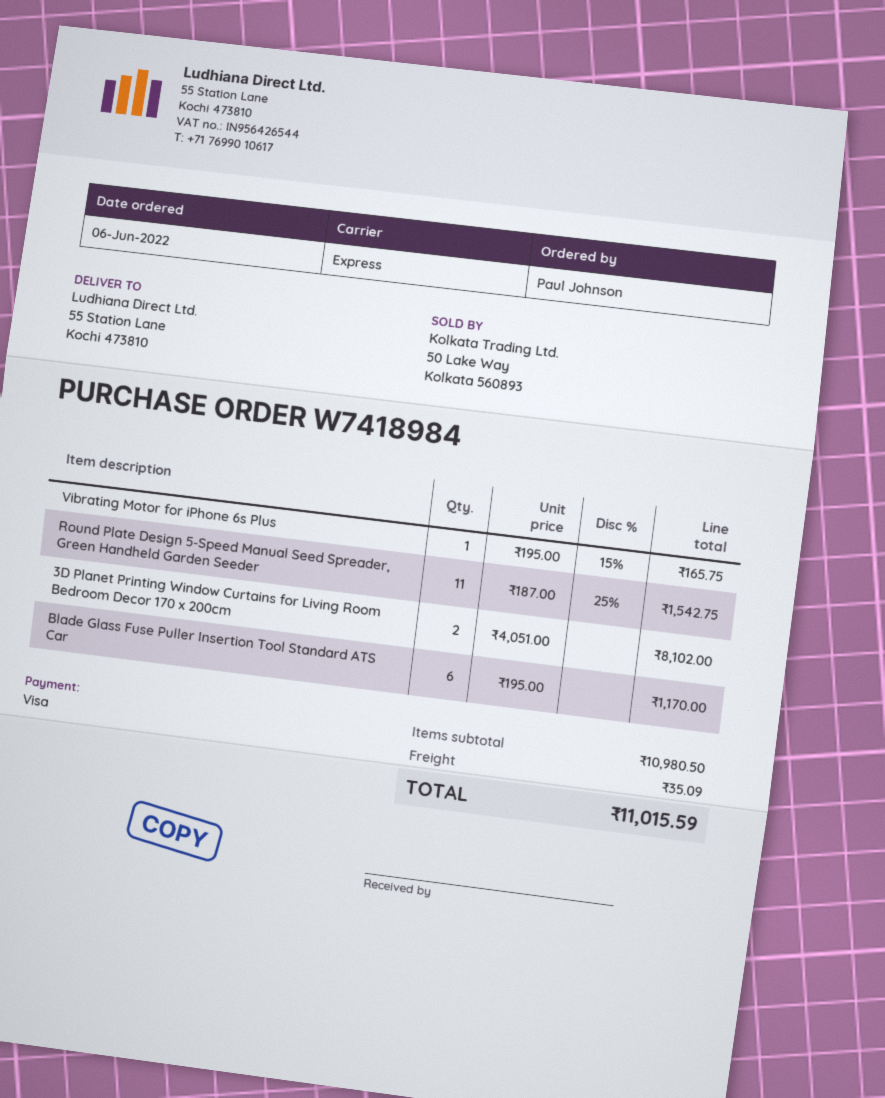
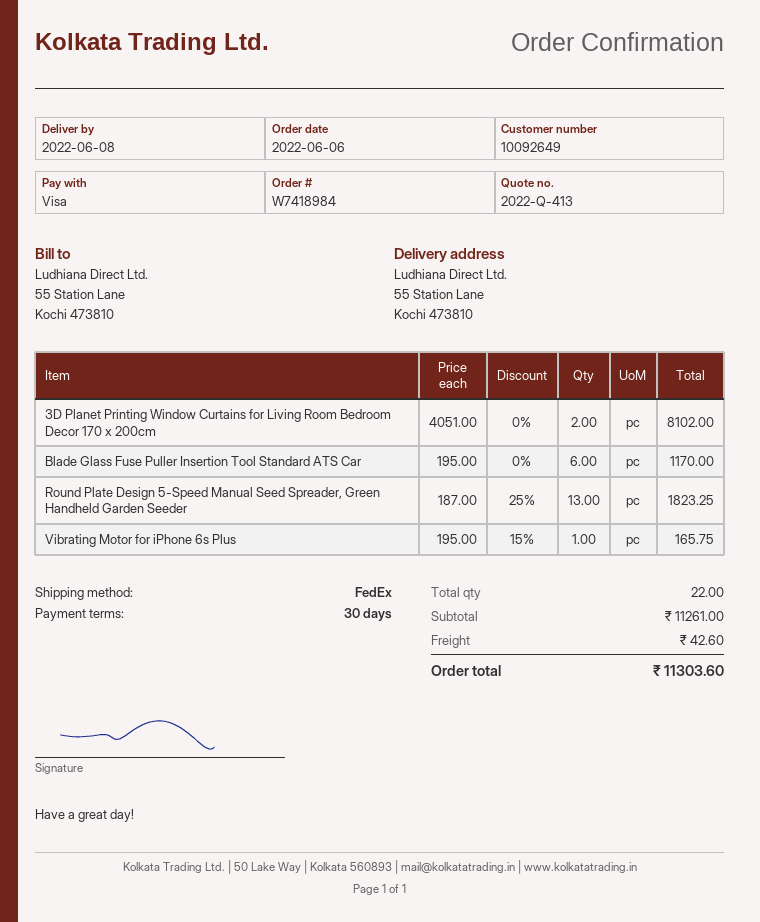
shipping method: express -> FedEx
Round Plate Design 5-Speed Manual Seed Spreader, Green Handheld Garden Seeder: 11 x 187.00 - 25% = 1542.75 -> 13 x 187.00 - 25% = 1823.25
subtotal: 10980.50 -> 11261.00
shipping: 35.09 -> 42.60
total: 11015.59 -> 11303.60

